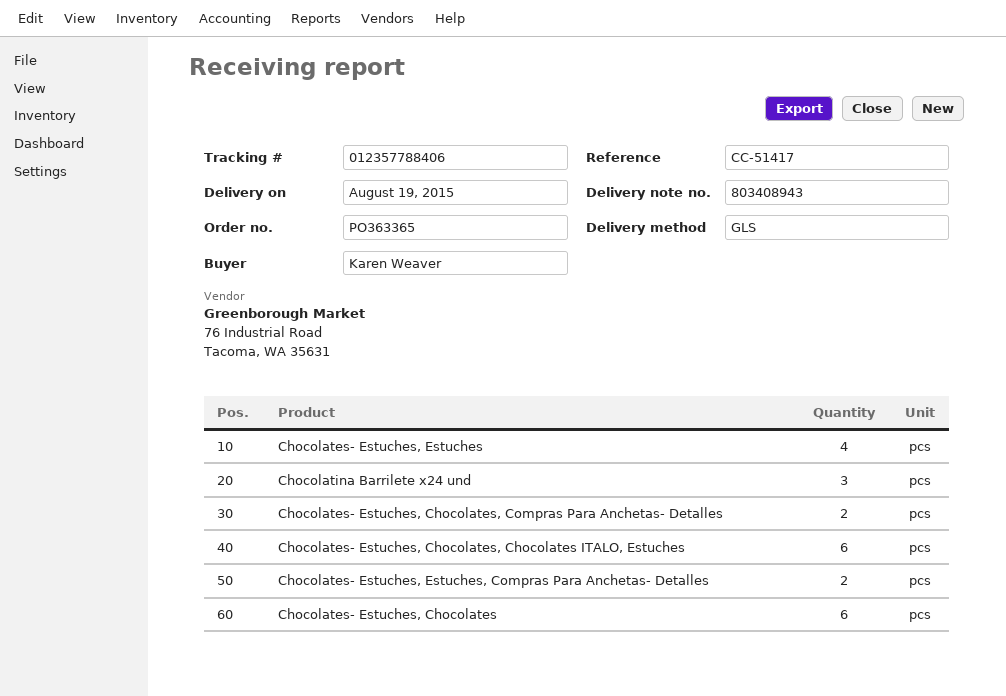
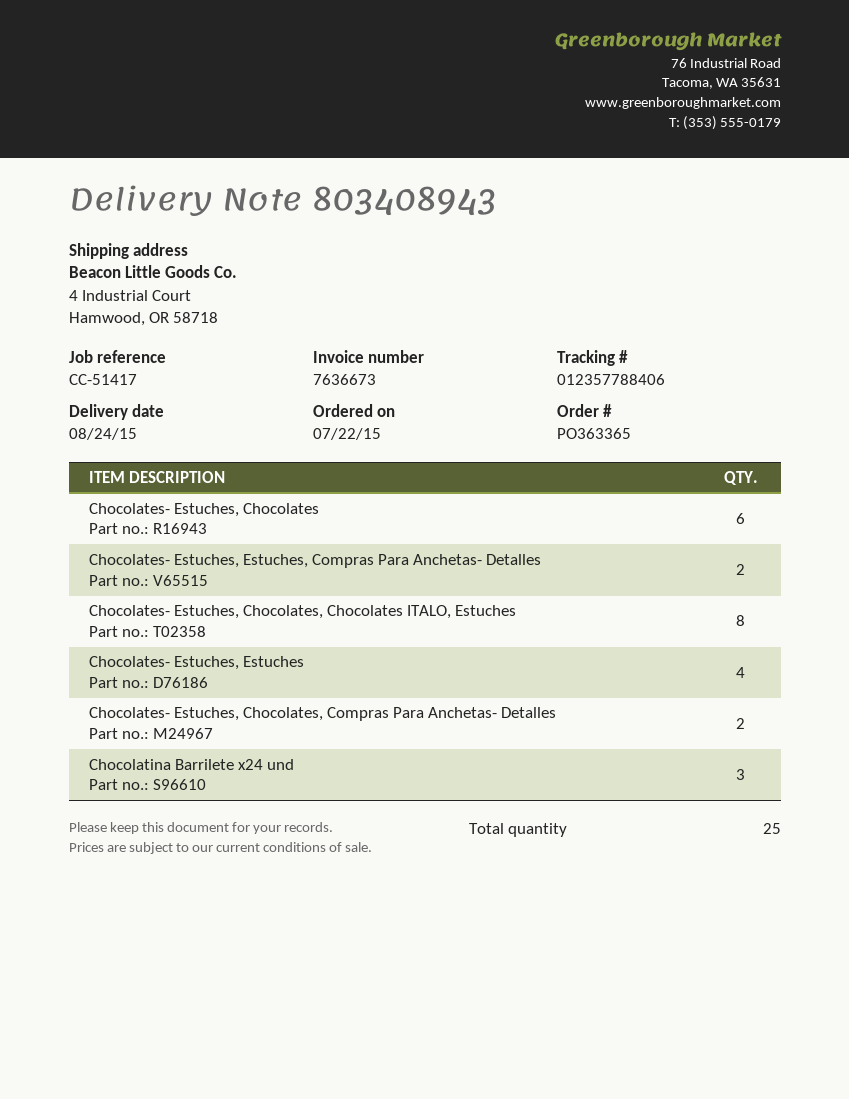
delivery date: 2015-08-19 -> 2015-08-24
Chocolates- Estuches, Chocolates, Chocolates ITALO, Estuches: 6 -> 8

